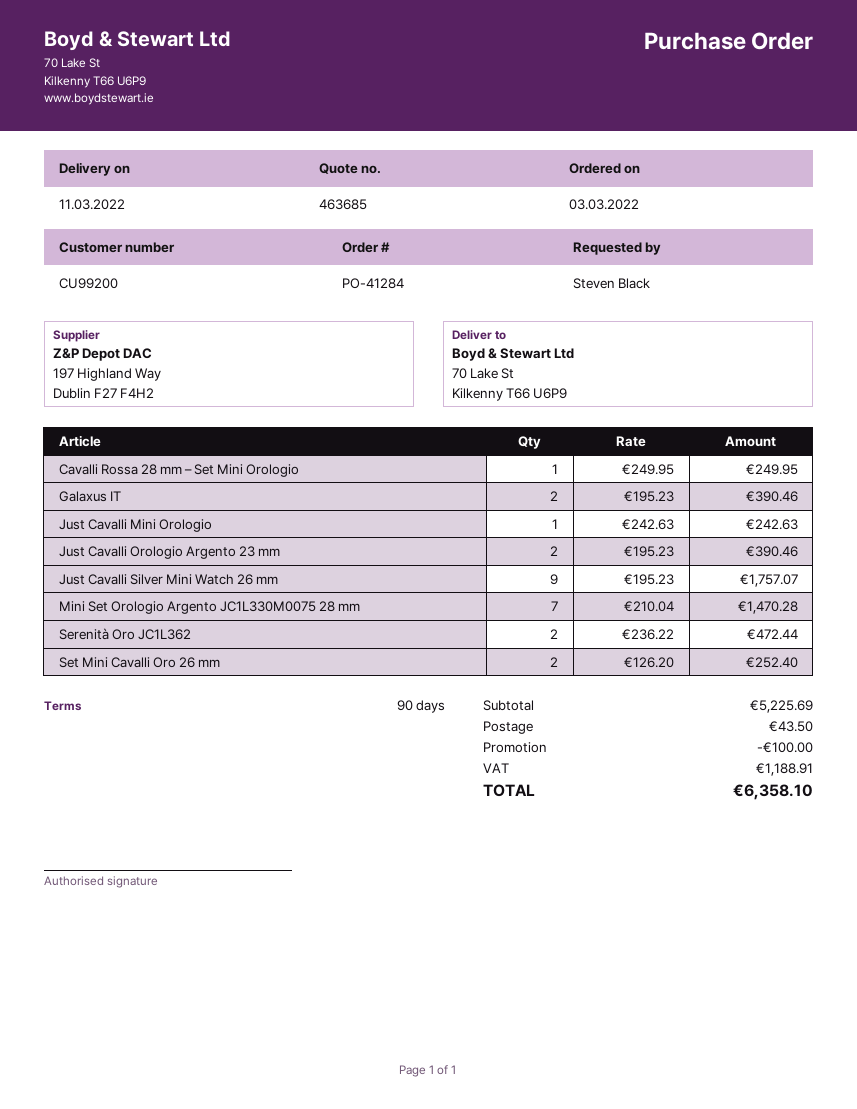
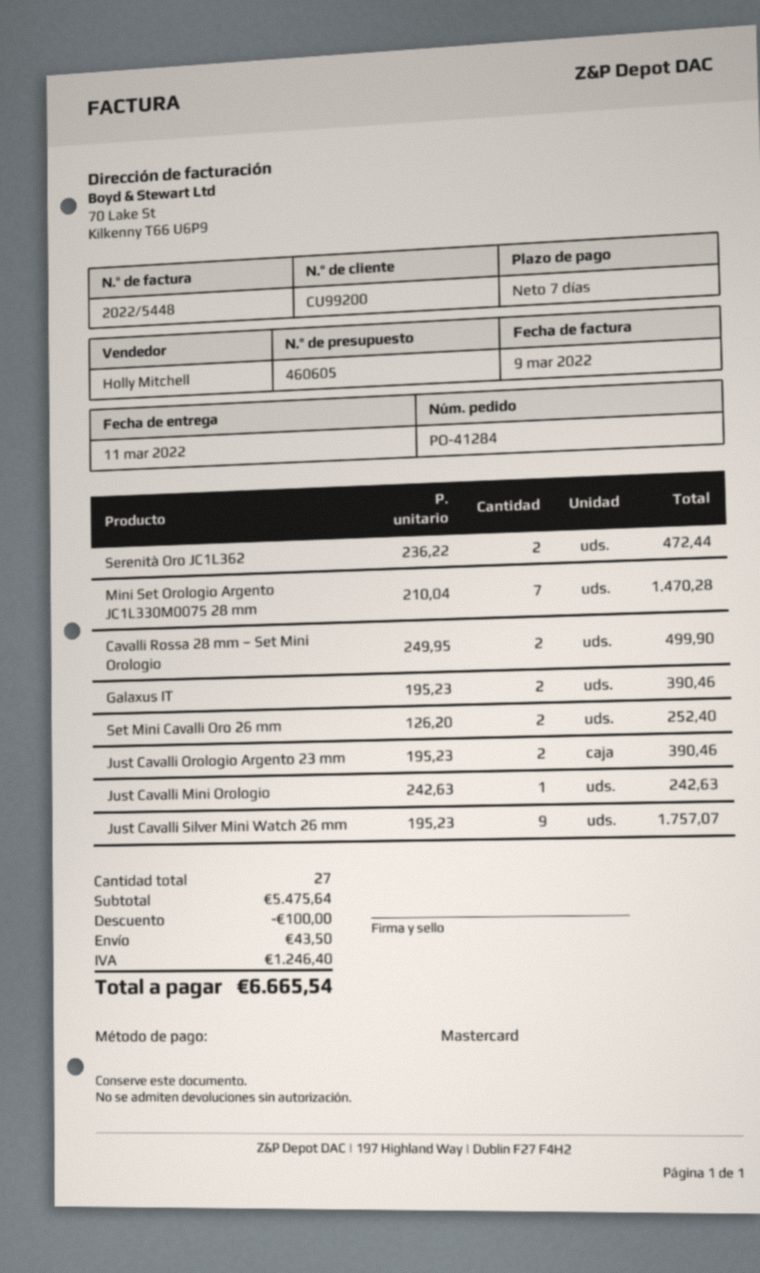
quote number: 463685 -> 460605
payment terms: 90 days -> 7 days
Cavalli Rossa 28 mm – Set Mini Orologio: 1 x 249.95 = 249.95 -> 2 x 249.95 = 499.90
subtotal: 5225.69 -> 5475.64
tax: 1188.91 -> 1246.40
total: 6358.10 -> 6665.54

